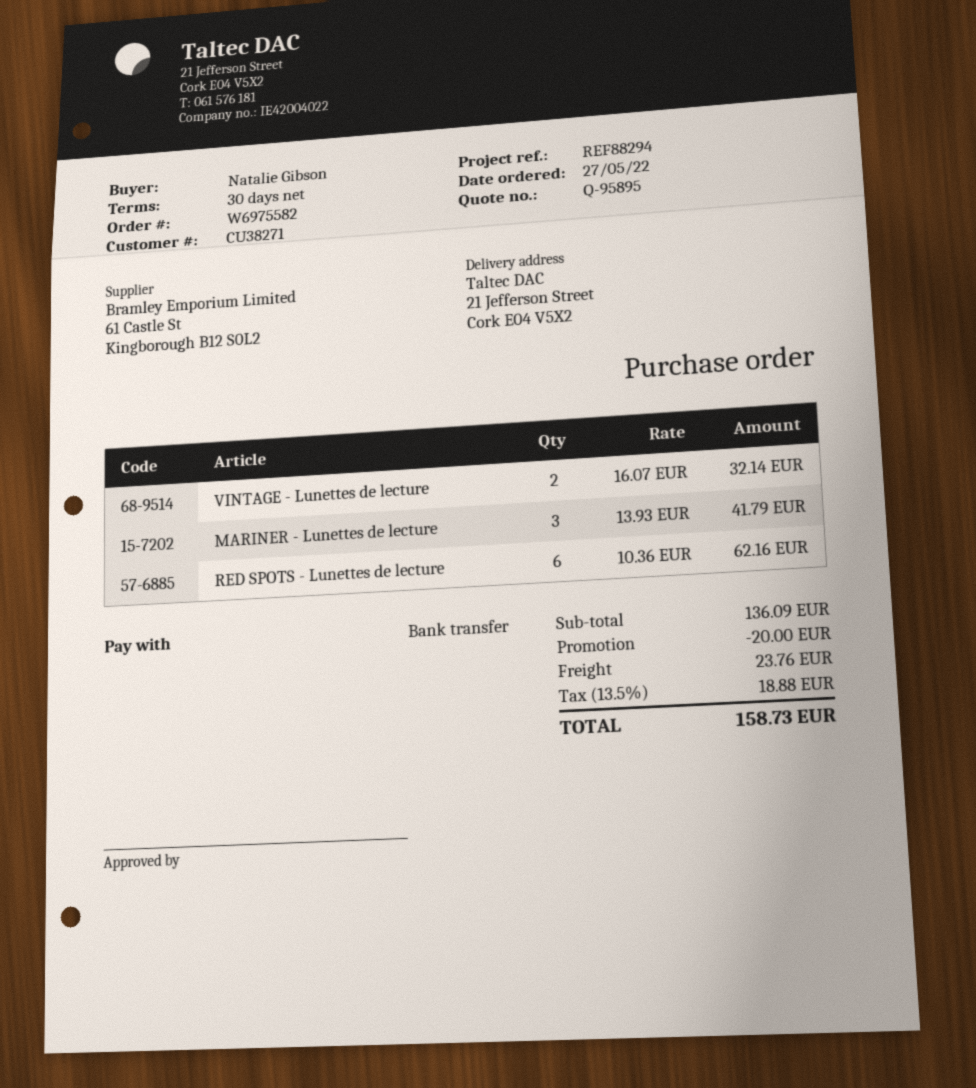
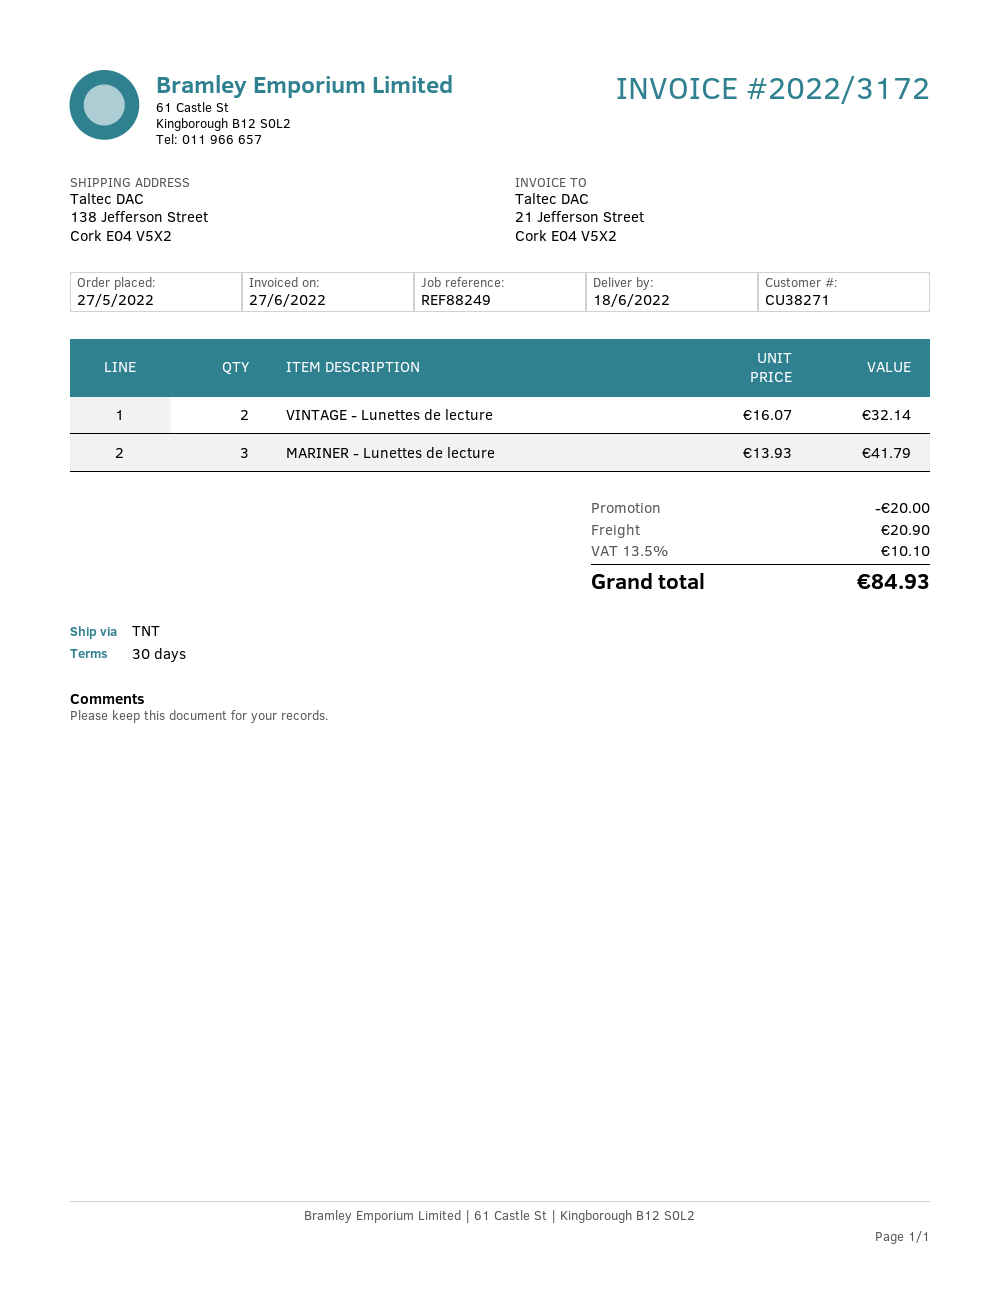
reference: REF88294 -> REF88249
ship to: 21 Jefferson Street, Cork E04 V5X2 -> 138 Jefferson Street, Cork E04 V5X2
RED SPOTS - Lunettes de lecture: 6 x 10.36 = 62.16 -> none
shipping: 23.76 -> 20.90
tax: 13.5% = 18.88 -> 13.5% = 10.10
total: 158.73 -> 84.93

